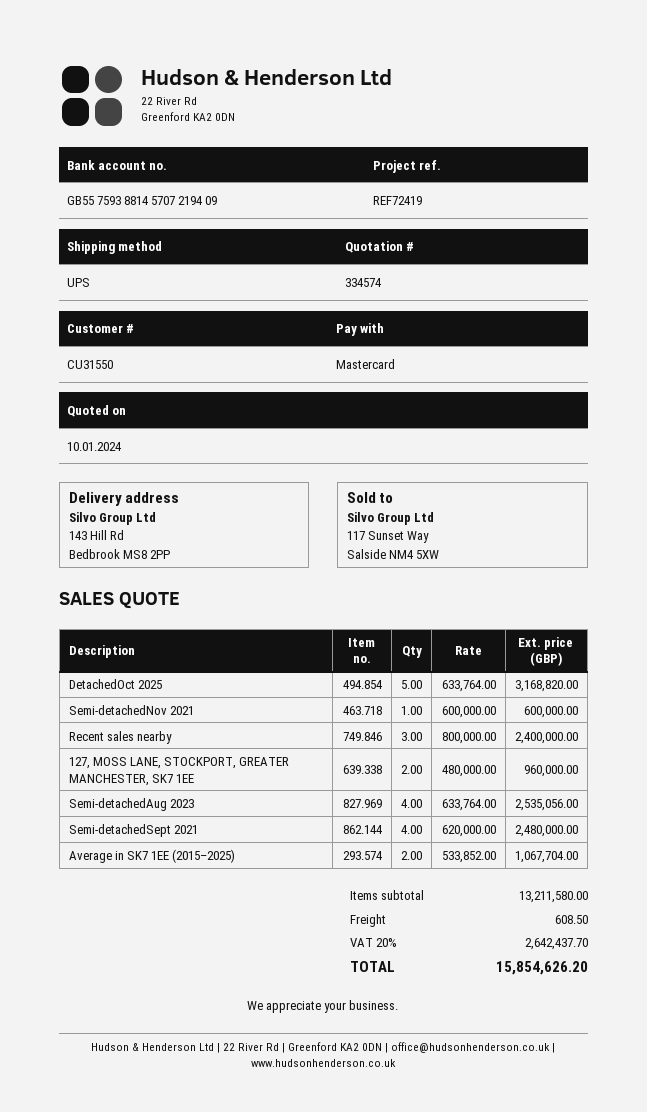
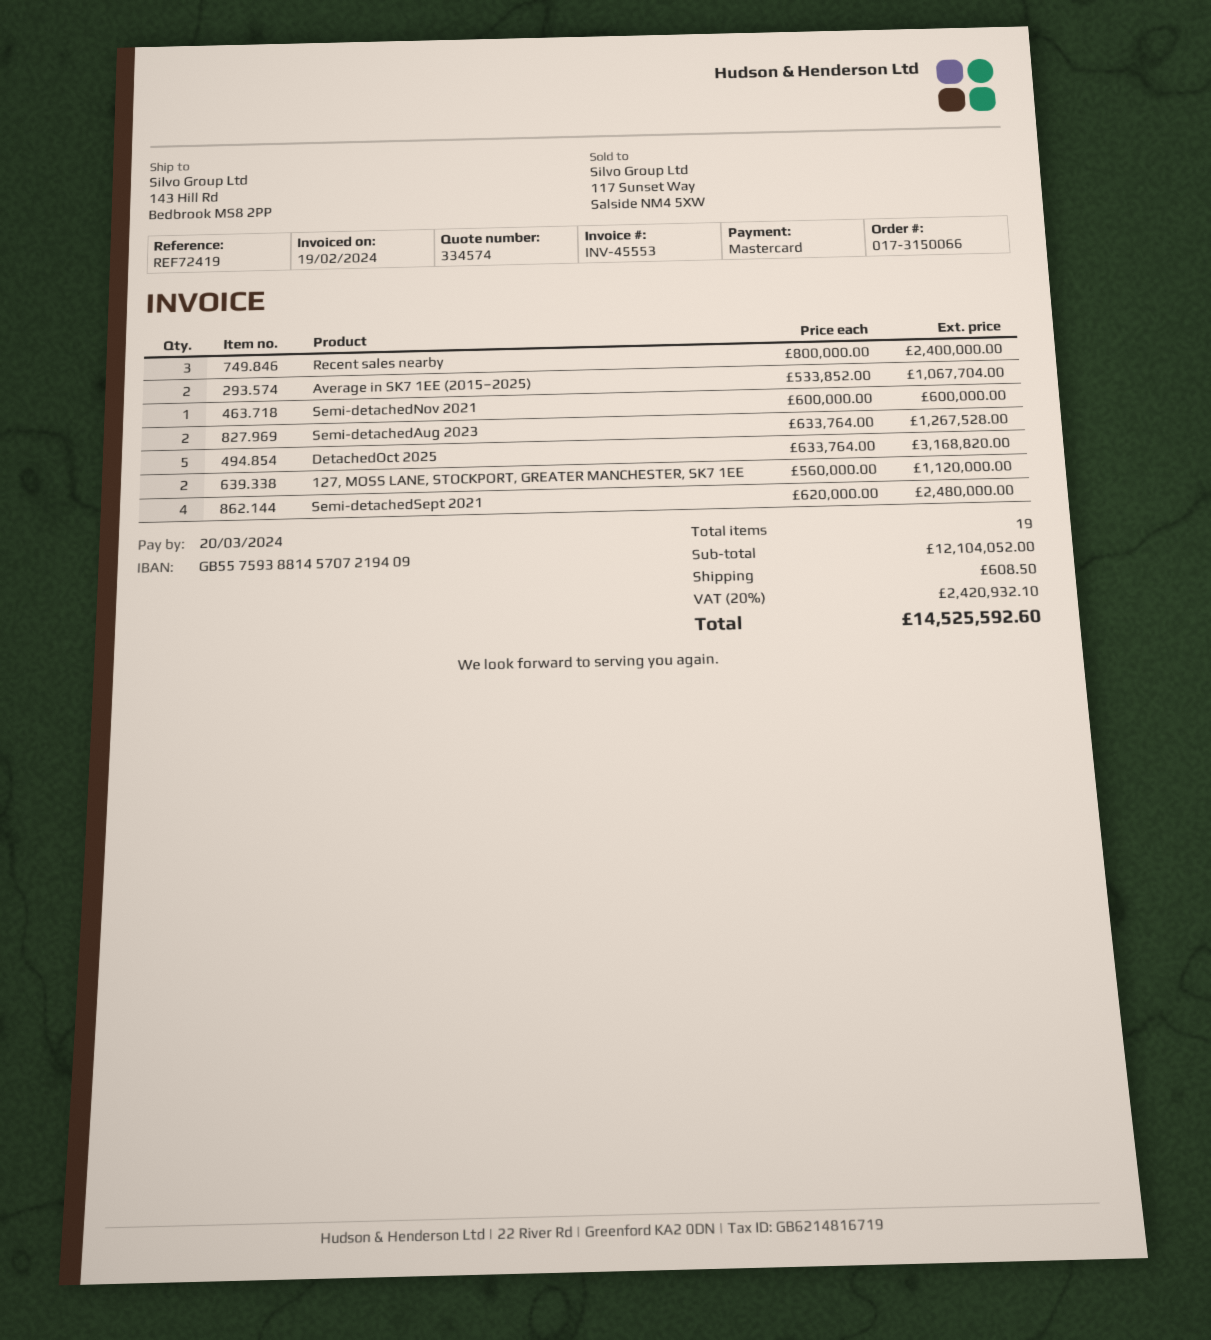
127, MOSS LANE, STOCKPORT, GREATER MANCHESTER, SK7 1EE: 2 x 480000.00 = 960000.00 -> 2 x 560000.00 = 1120000.00
Semi-detachedAug 2023: 4 x 633764.00 = 2535056.00 -> 2 x 633764.00 = 1267528.00
subtotal: 13211580.00 -> 12104052.00
tax: 20% = 2642437.70 -> 20% = 2420932.10
total: 15854626.20 -> 14525592.60

